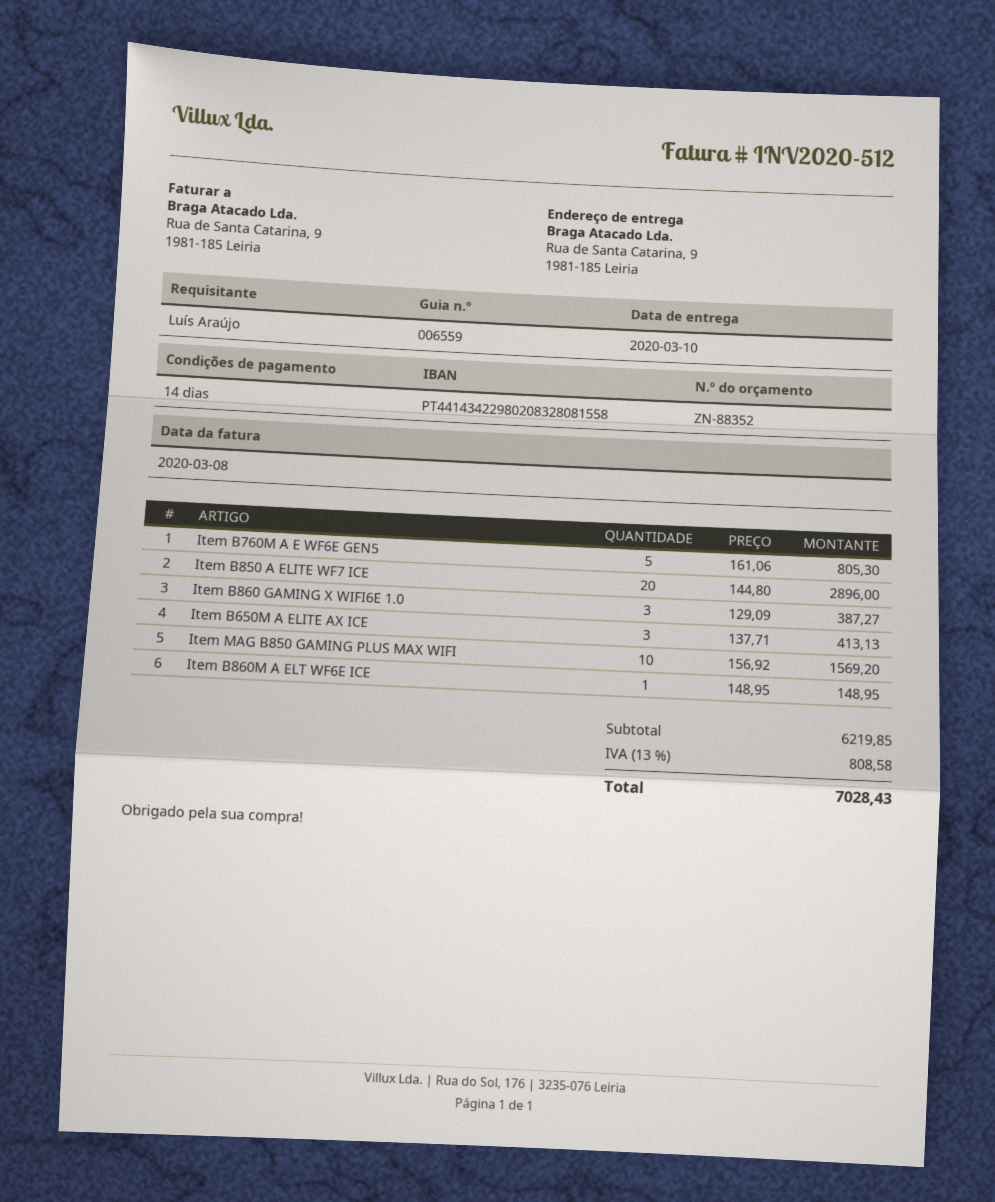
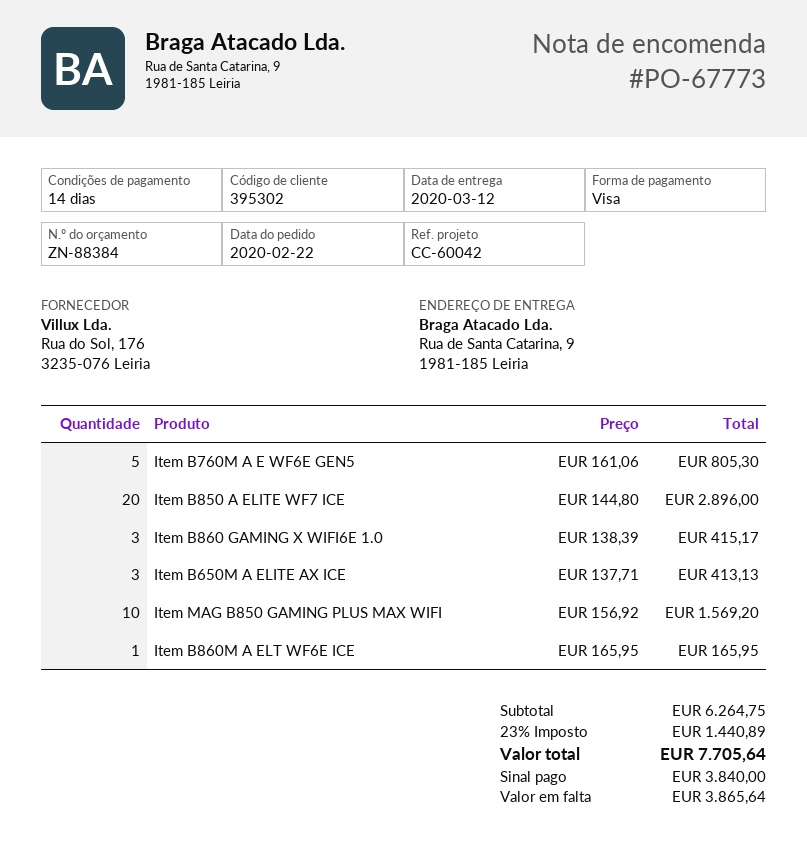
quote number: ZN-88352 -> ZN-88384
delivery date: 2020-03-10 -> 2020-03-12
Item B860 GAMING X WIFI6E 1.0: 3 x 129.09 = 387.27 -> 3 x 138.39 = 415.17
Item B860M A ELT WF6E ICE: 1 x 148.95 = 148.95 -> 1 x 165.95 = 165.95
subtotal: 6219.85 -> 6264.75
tax: 13% = 808.58 -> 23% = 1440.89
total: 7028.43 -> 7705.64

